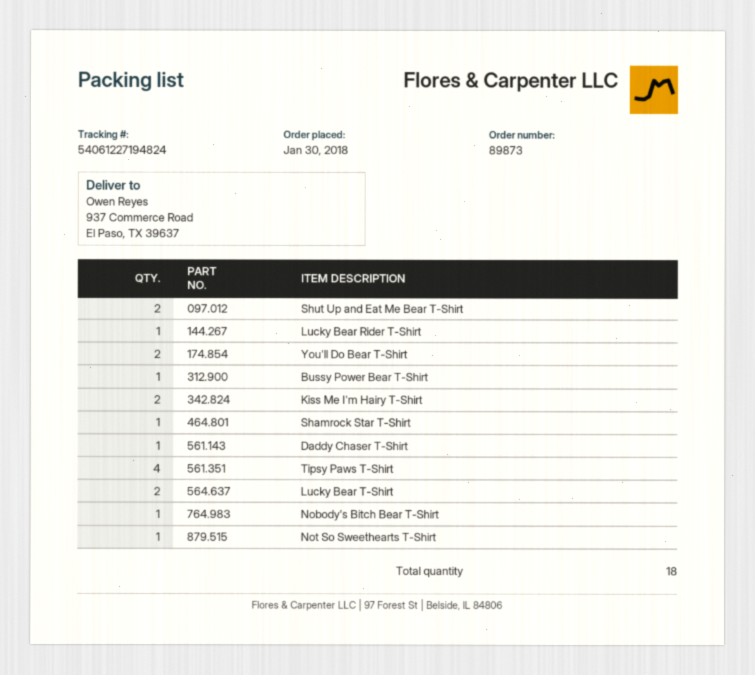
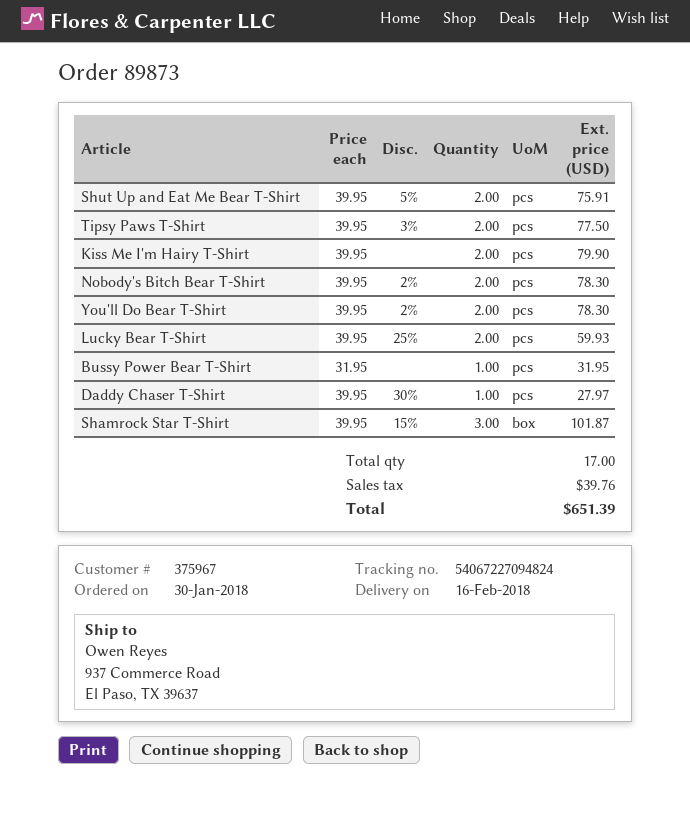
tracking number: 54061227194824 -> 54067227094824
Lucky Bear Rider T-Shirt: 1 -> none
Shamrock Star T-Shirt: 1 -> 3
Tipsy Paws T-Shirt: 4 -> 2
Nobody's Bitch Bear T-Shirt: 1 -> 2
Not So Sweethearts T-Shirt: 1 -> none
total quantity: 18 -> 17

